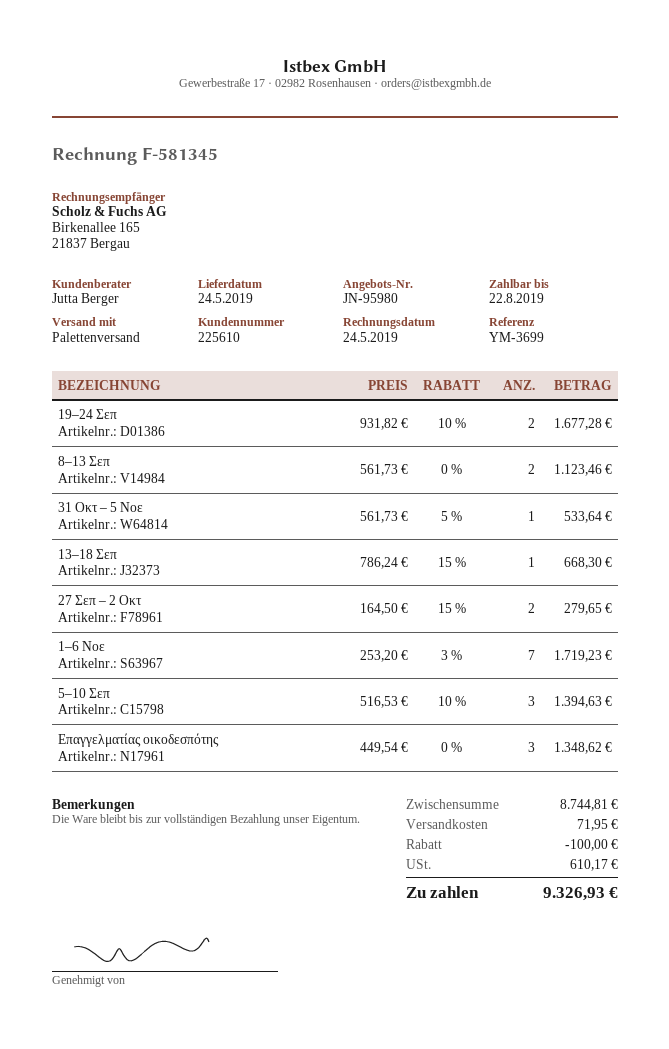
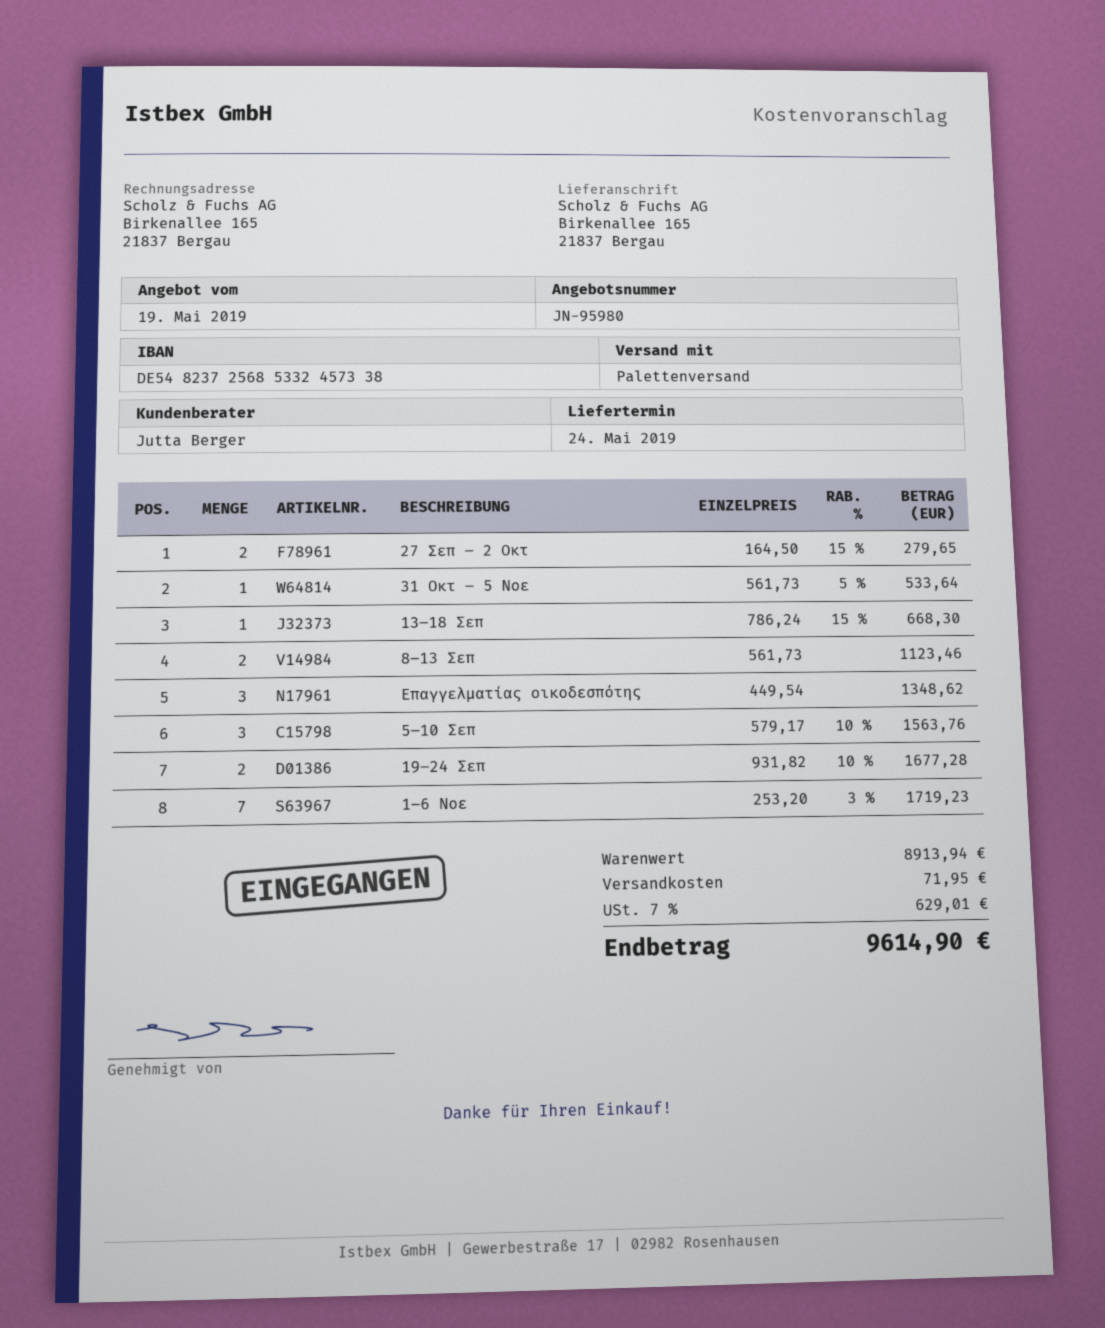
5–10 Σεπ: 3 x 516.53 - 10% = 1394.63 -> 3 x 579.17 - 10% = 1563.76
subtotal: 8744.81 -> 8913.94
discount: 100.00 -> none
tax: 610.17 -> 629.01
total: 9326.93 -> 9614.90

